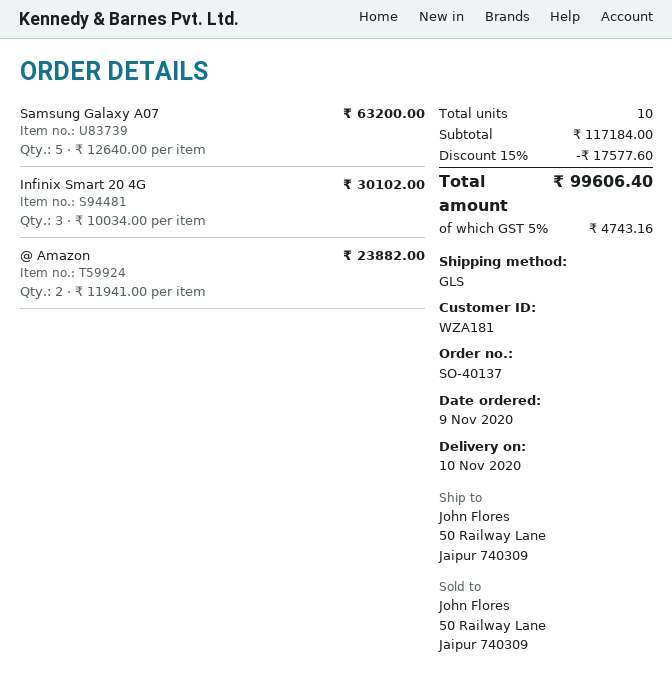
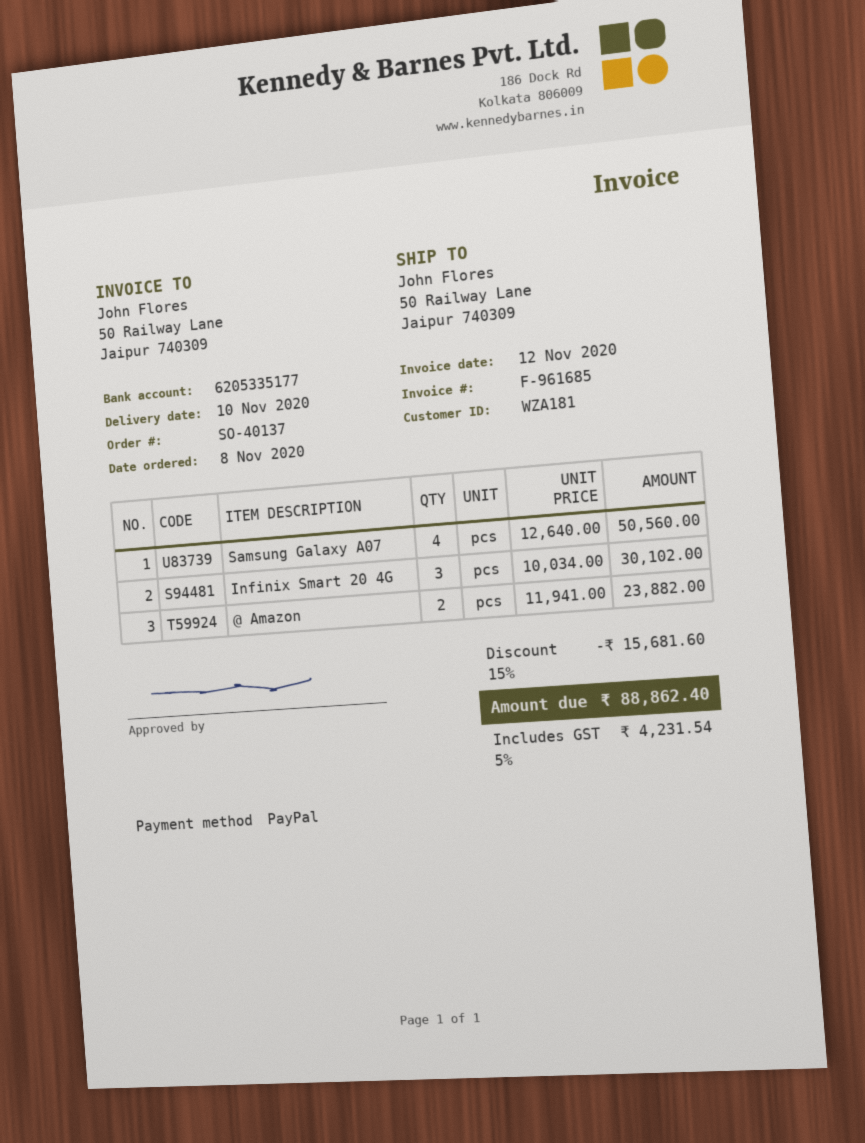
order date: 2020-11-09 -> 2020-11-08
Samsung Galaxy A07: 5 x 12640.00 = 63200.00 -> 4 x 12640.00 = 50560.00
discount: 15% = 17577.60 -> 15% = 15681.60
tax: 5% = 4743.16 -> 5% = 4231.54
total: 99606.40 -> 88862.40

